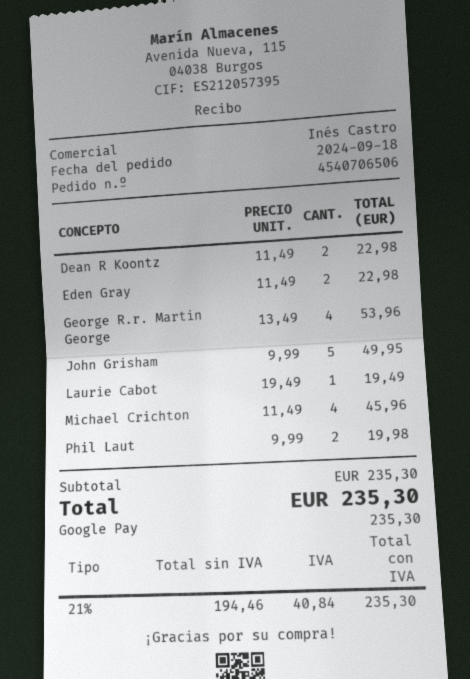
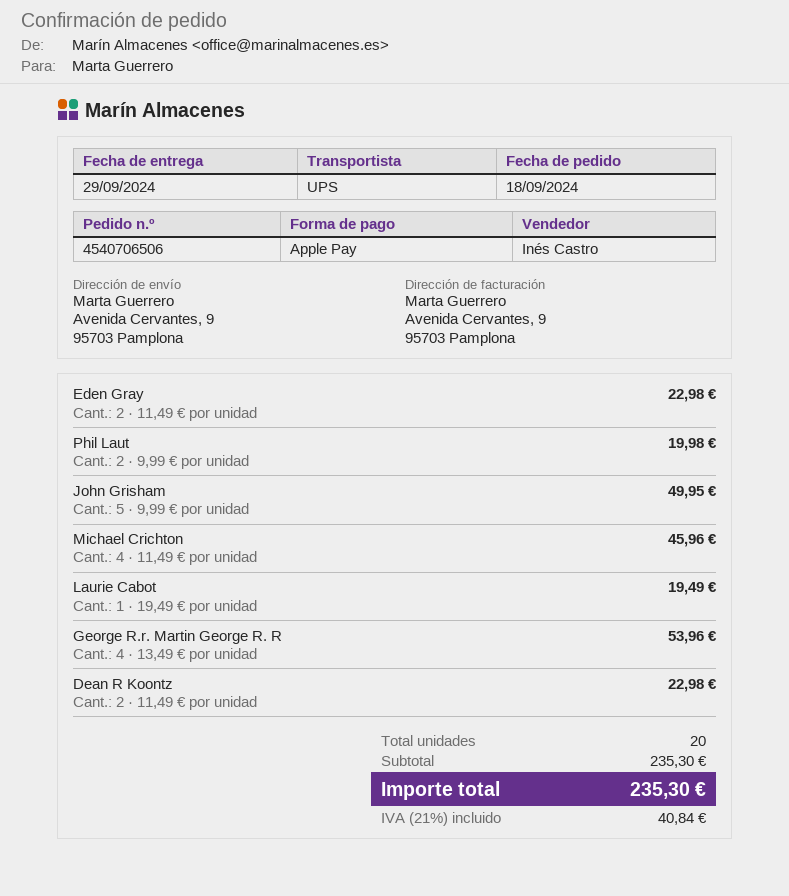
payment method: Google Pay -> Apple Pay

